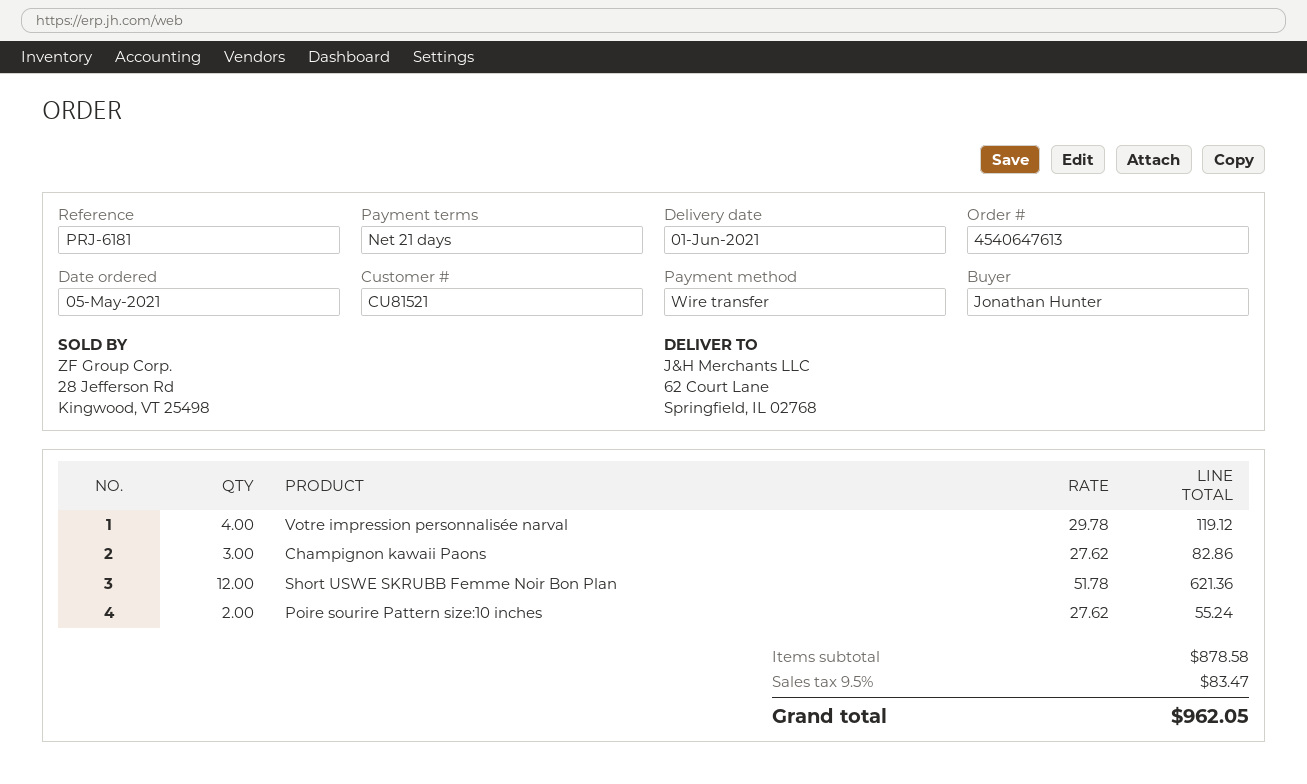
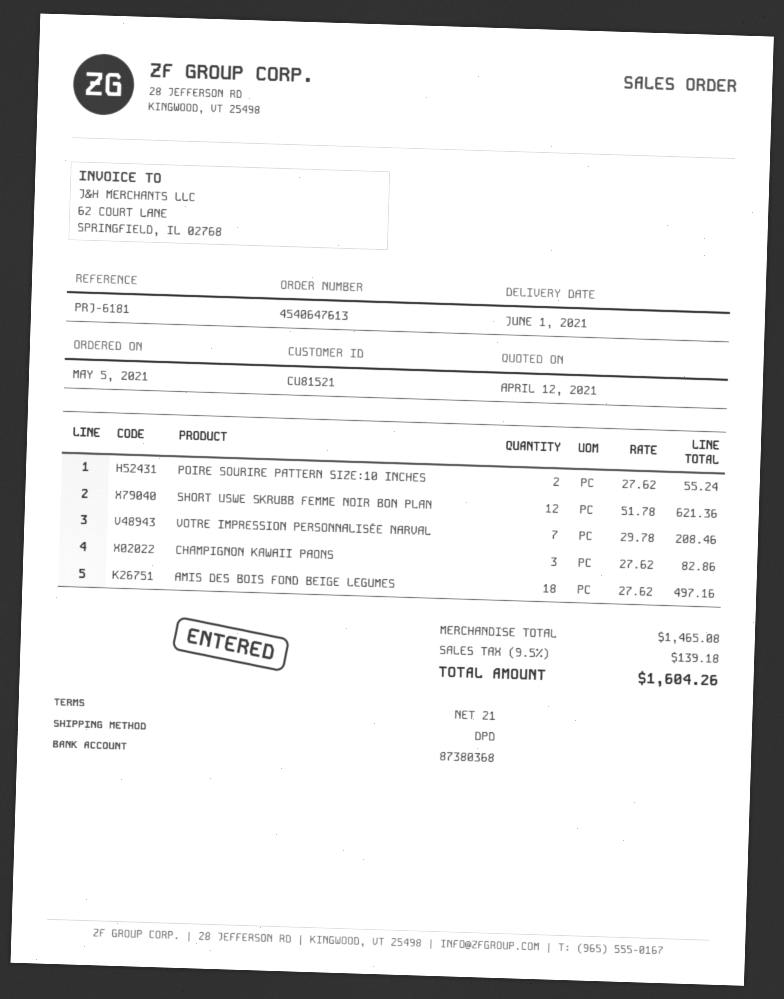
Votre impression personnalisée narval: 4 x 29.78 = 119.12 -> 7 x 29.78 = 208.46
AMIS DES BOIS FOND BEIGE LEGUMES: none -> 18 x 27.62 = 497.16
subtotal: 878.58 -> 1465.08
tax: 9.5% = 83.47 -> 9.5% = 139.18
total: 962.05 -> 1604.26

